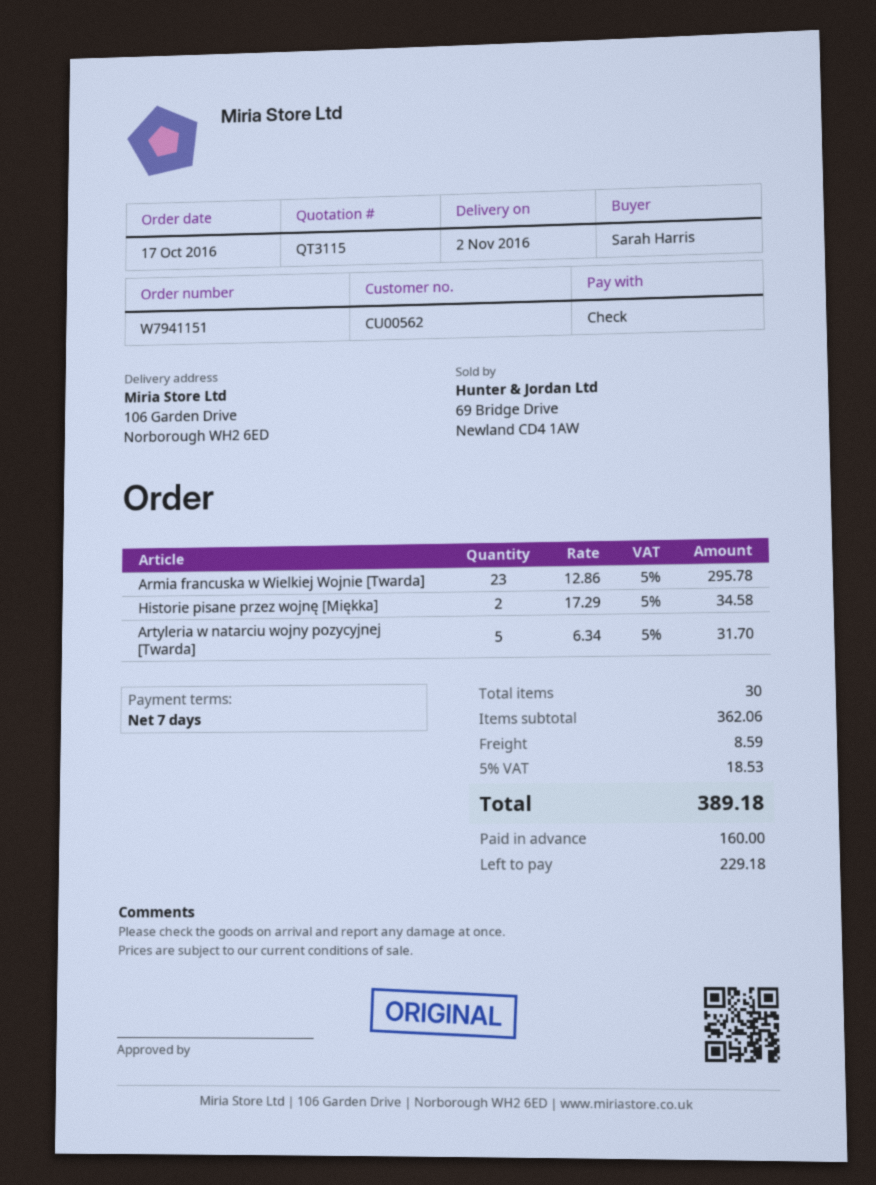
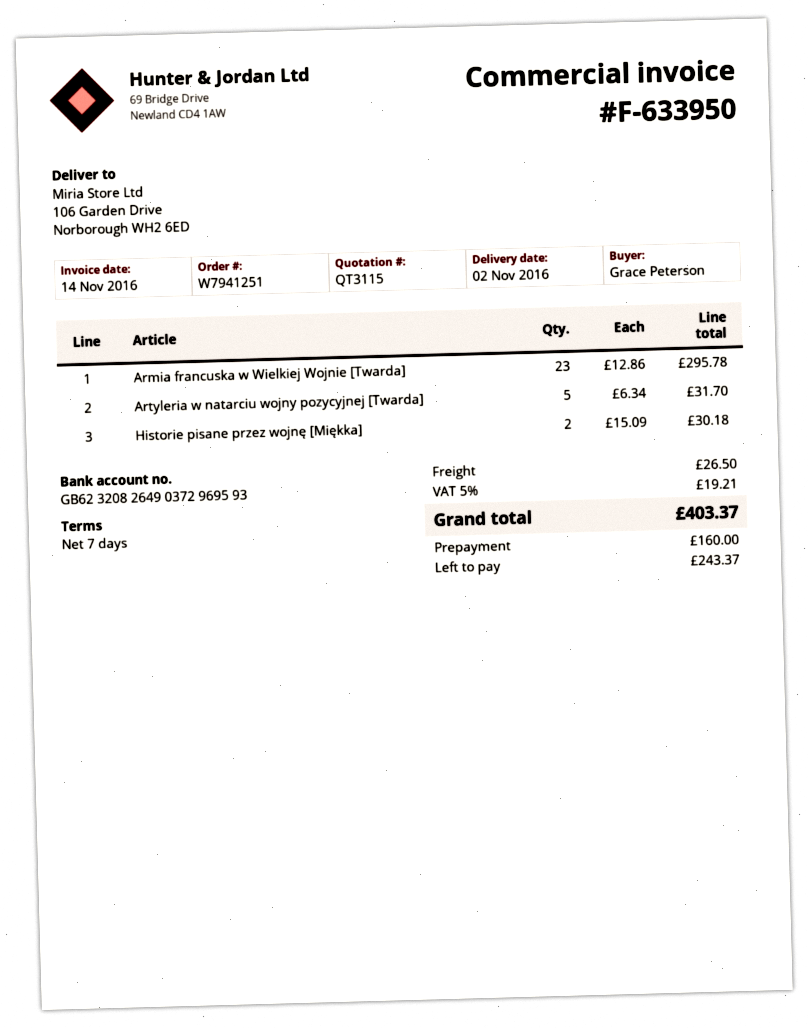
order number: W7941151 -> W7941251
ordered by: Sarah Harris -> Grace Peterson
Historie pisane przez wojnę [Miękka]: 2 x 17.29 = 34.58 -> 2 x 15.09 = 30.18
shipping: 8.59 -> 26.50
tax: 5% = 18.53 -> 5% = 19.21
total: 389.18 -> 403.37
balance: 229.18 -> 243.37

